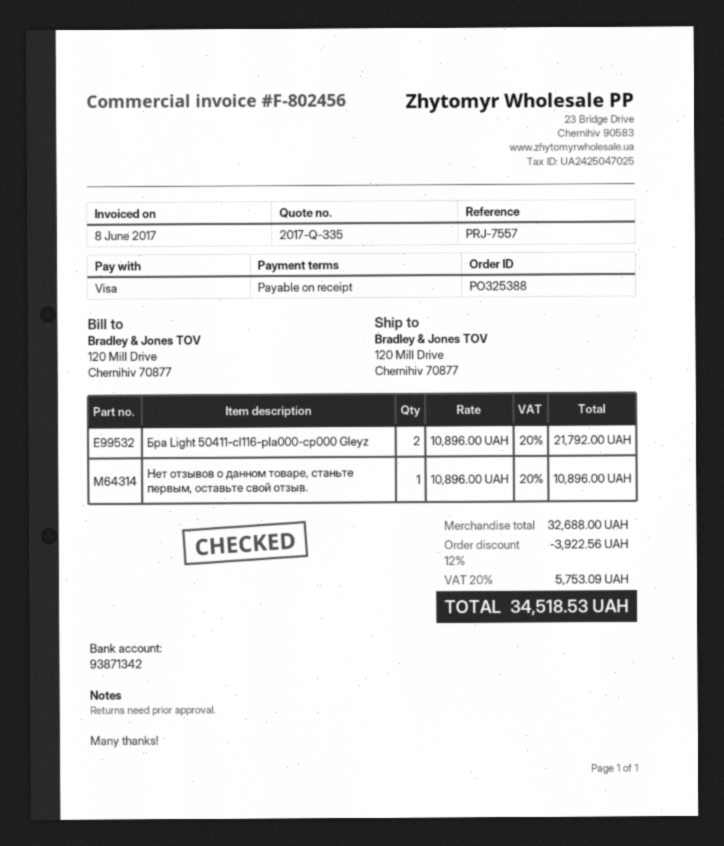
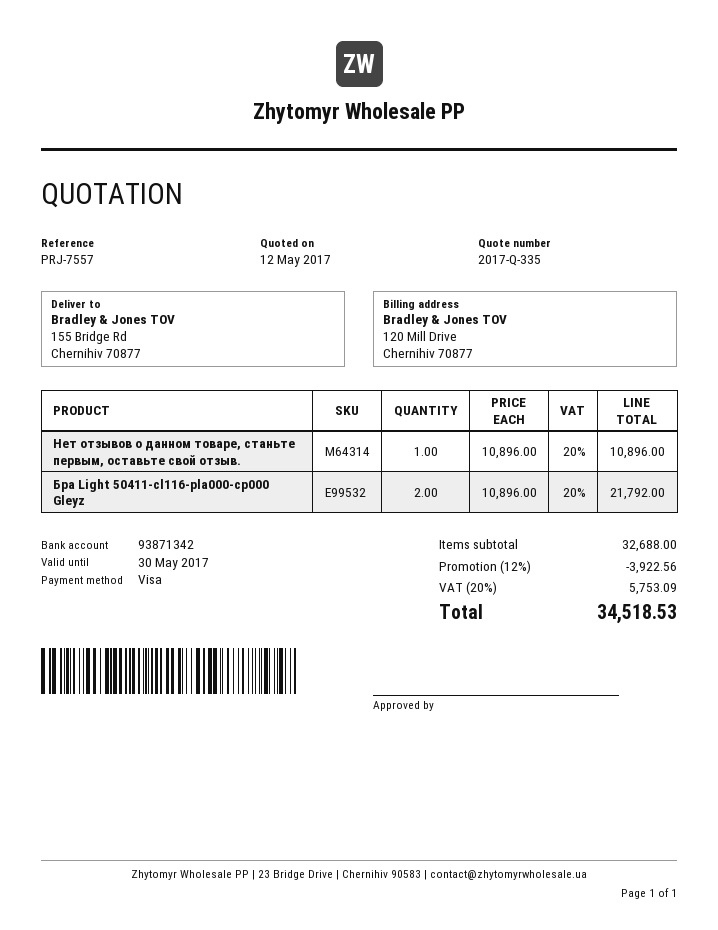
ship to: 120 Mill Drive, Chernihiv 70877 -> 155 Bridge Rd, Chernihiv 70877

